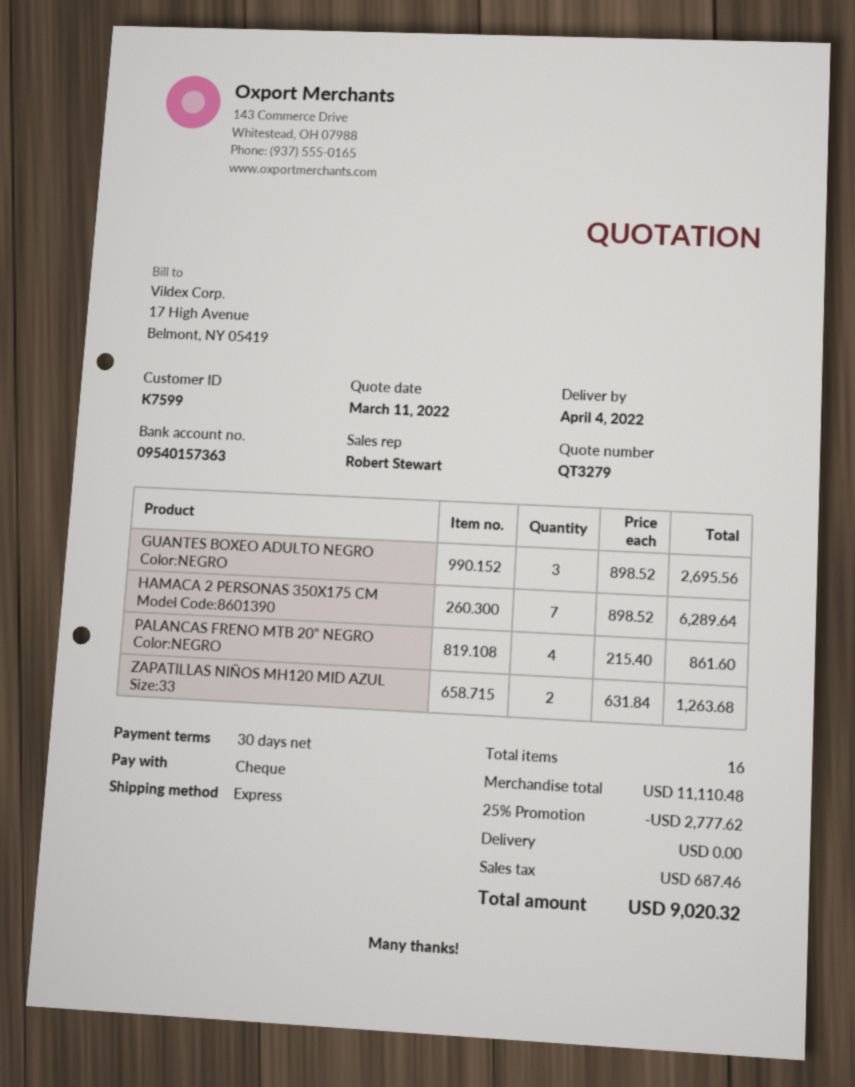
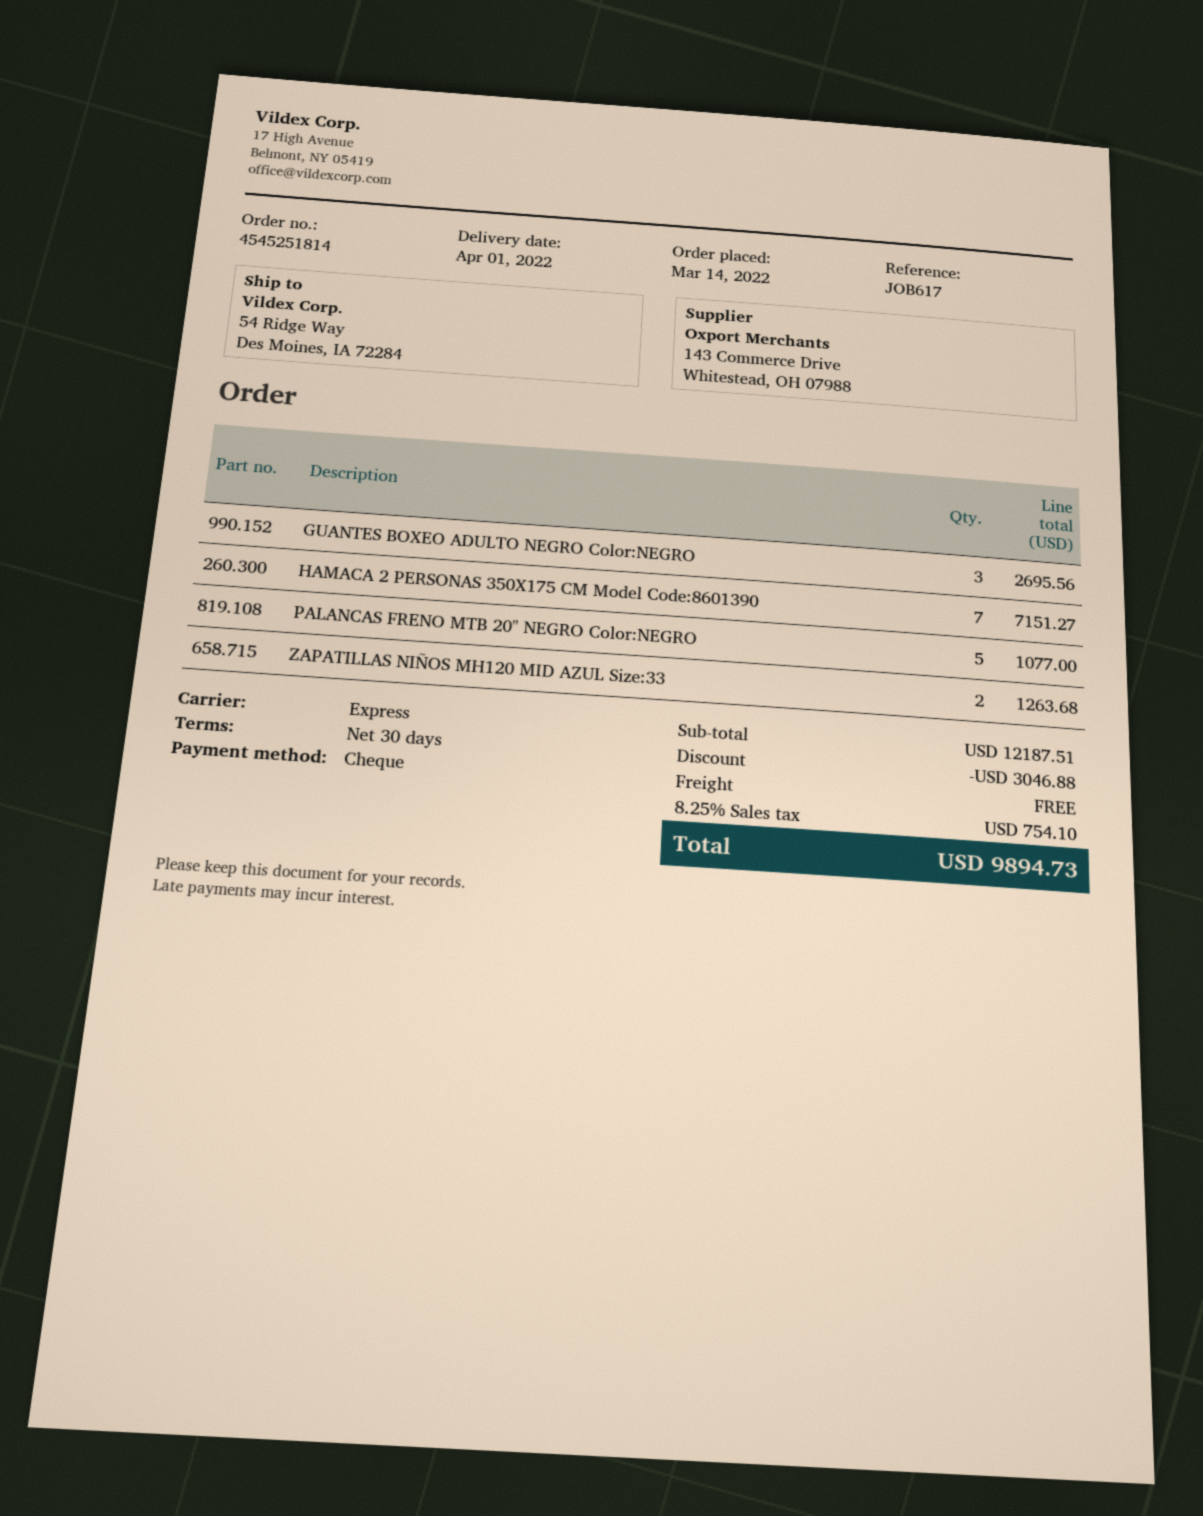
delivery date: 2022-04-04 -> 2022-04-01
HAMACA 2 PERSONAS 350X175 CM Model Code:8601390: 7 for 6289.64 -> 7 for 7151.27
PALANCAS FRENO MTB 20" NEGRO Color:NEGRO: 4 for 861.60 -> 5 for 1077.00
subtotal: 11110.48 -> 12187.51
discount: 2777.62 -> 3046.88
tax: 687.46 -> 754.10
total: 9020.32 -> 9894.73

